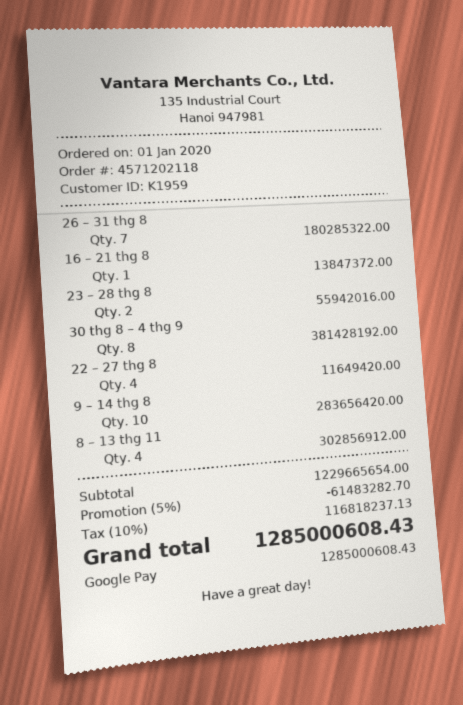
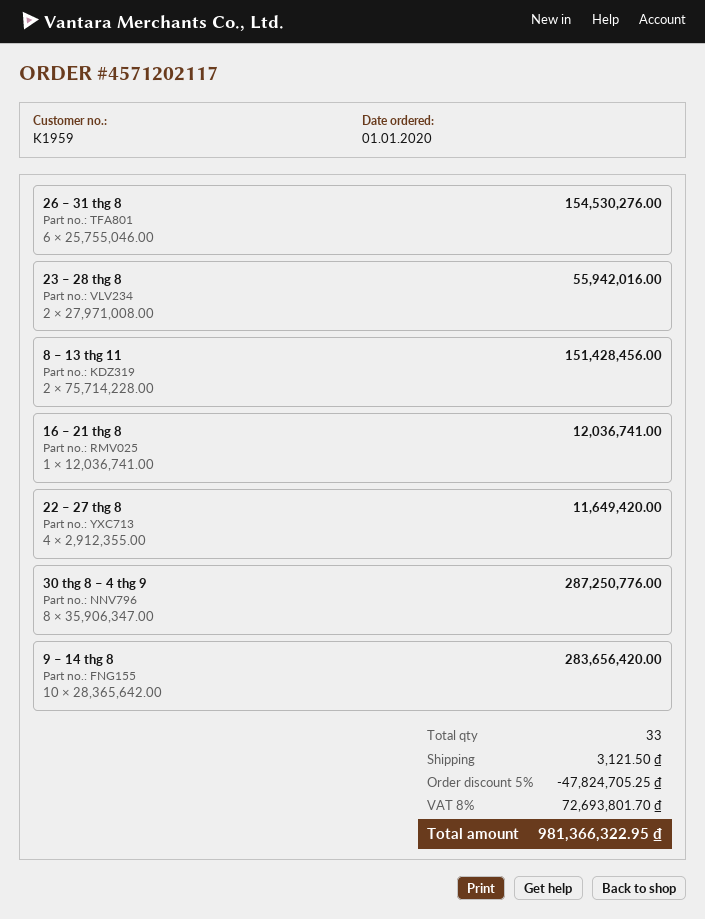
order number: 4571202118 -> 4571202117
26 – 31 thg 8: 7 for 180285322.00 -> 6 for 154530276.00
16 – 21 thg 8: 1 for 13847372.00 -> 1 for 12036741.00
30 thg 8 – 4 thg 9: 8 for 381428192.00 -> 8 for 287250776.00
8 – 13 thg 11: 4 for 302856912.00 -> 2 for 151428456.00
discount: 5% = 61483282.70 -> 5% = 47824705.25
shipping: none -> 3121.50
tax: 10% = 116818237.13 -> 8% = 72693801.70
total: 1285000608.43 -> 981366322.95

